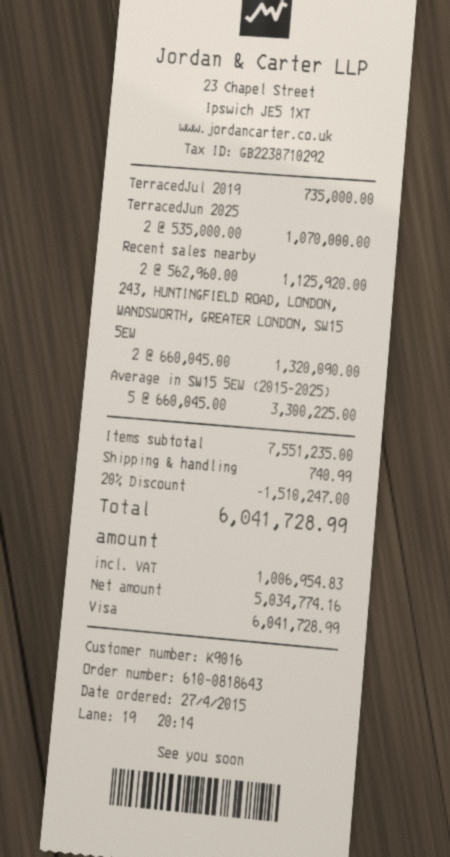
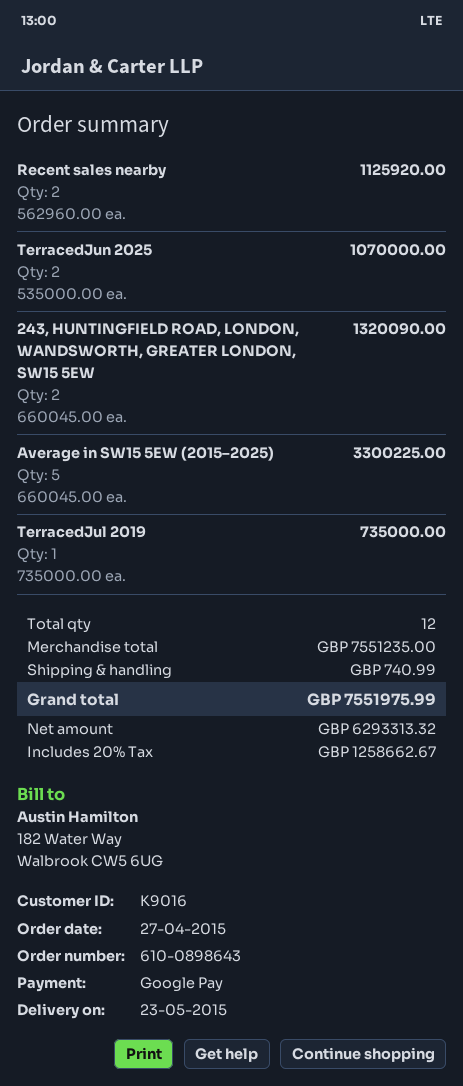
order number: 610-0818643 -> 610-0898643
payment method: Visa -> Google Pay
discount: 20% = 1510247.00 -> none
net: 5034774.16 -> 6293313.32
tax: 1006954.83 -> 1258662.67
total: 6041728.99 -> 7551975.99

